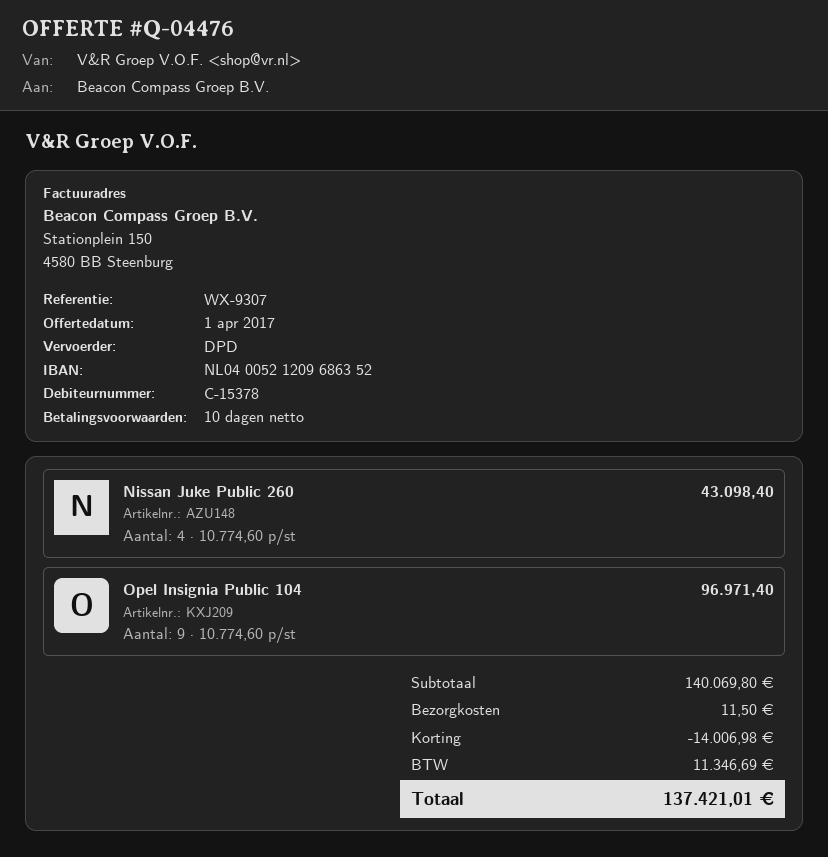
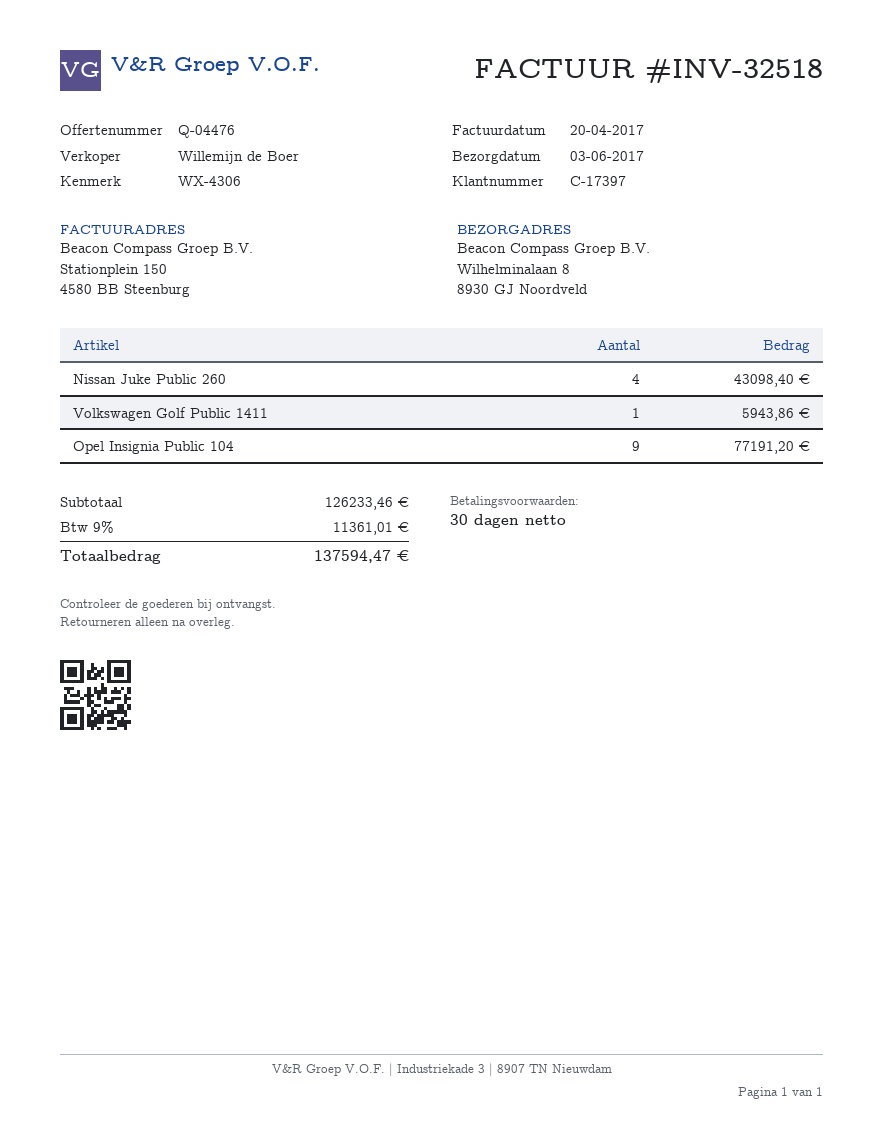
payment terms: 10 days -> 30 days
customer number: C-15378 -> C-17397
reference: WX-9307 -> WX-4306
Opel Insignia Public 104: 9 for 96971.40 -> 9 for 77191.20
Volkswagen Golf Public 1411: none -> 1 for 5943.86
subtotal: 140069.80 -> 126233.46
discount: 14006.98 -> none
shipping: 11.50 -> none
tax: 11346.69 -> 11361.01
total: 137421.01 -> 137594.47

